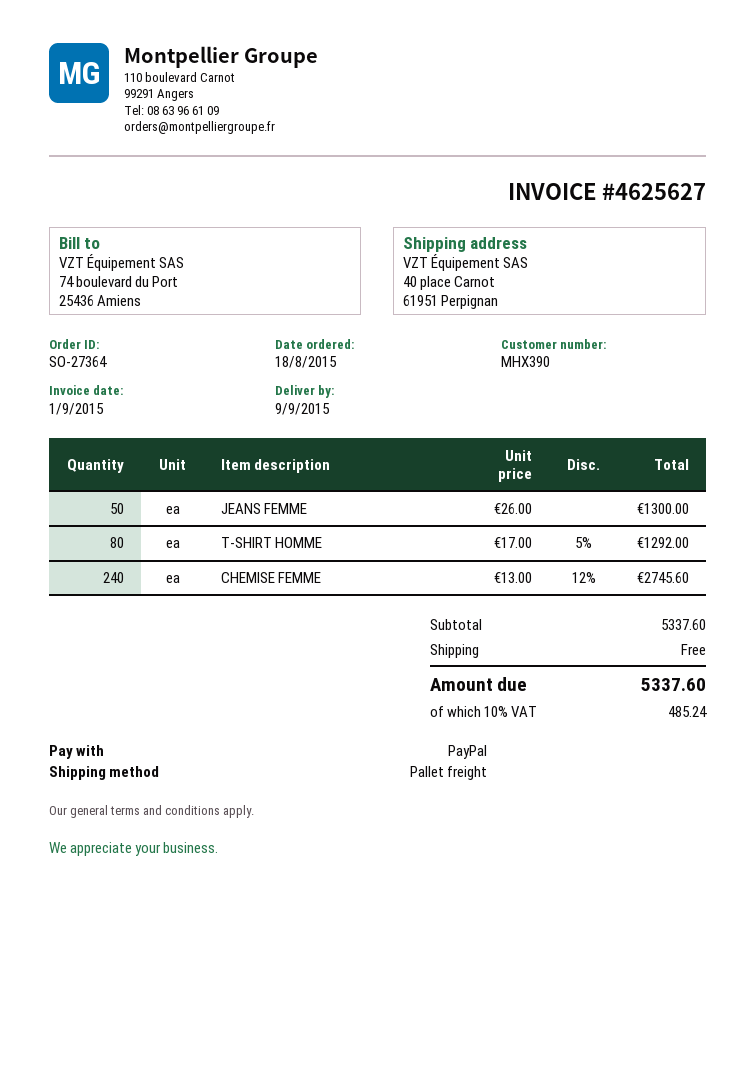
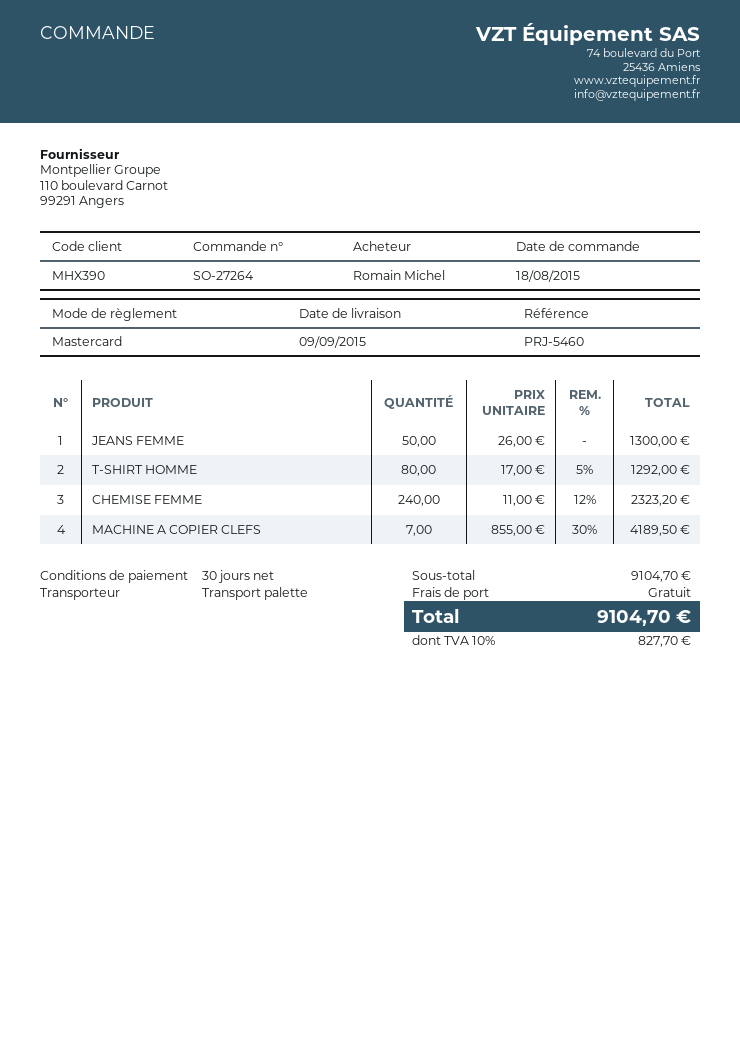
order number: SO-27364 -> SO-27264
payment method: PayPal -> Mastercard
CHEMISE FEMME: 240 x 13.00 - 12% = 2745.60 -> 240 x 11.00 - 12% = 2323.20
MACHINE A COPIER CLEFS: none -> 7 x 855.00 - 30% = 4189.50
subtotal: 5337.60 -> 9104.70
tax: 10% = 485.24 -> 10% = 827.70
total: 5337.60 -> 9104.70

